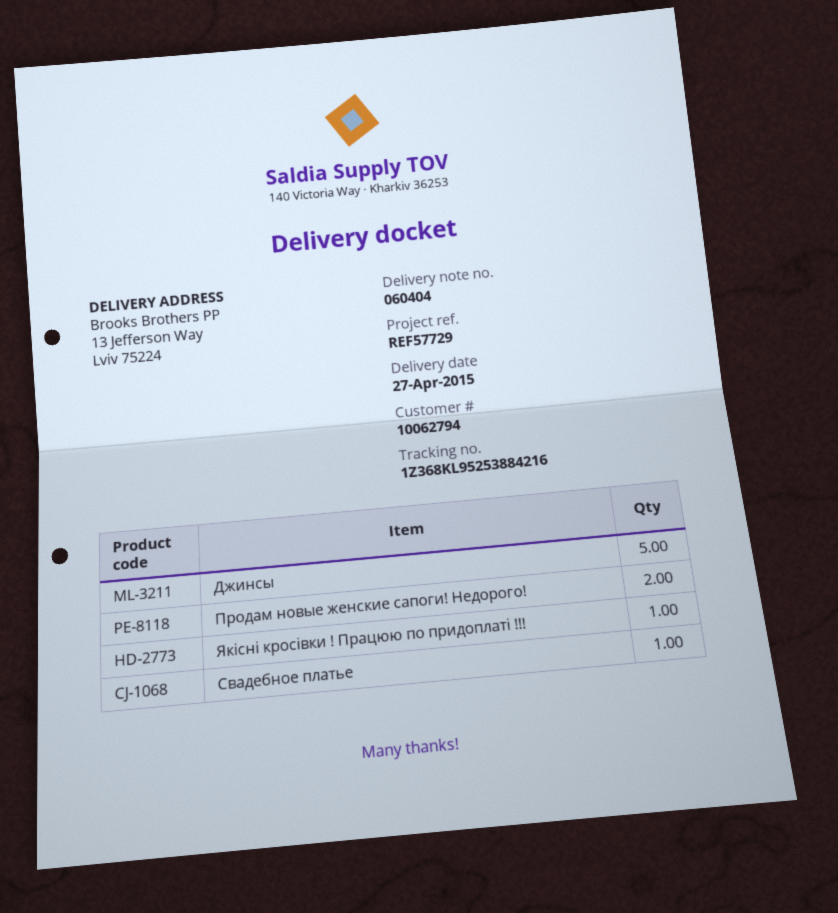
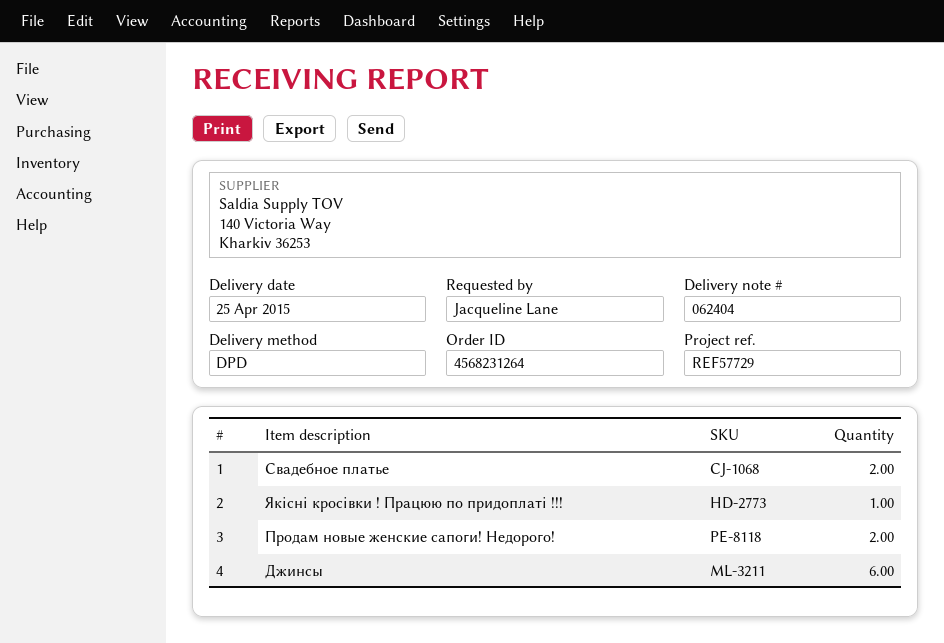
delivery note number: 060404 -> 062404
delivery date: 2015-04-27 -> 2015-04-25
Джинсы: 5 -> 6
Свадебное платье: 1 -> 2

